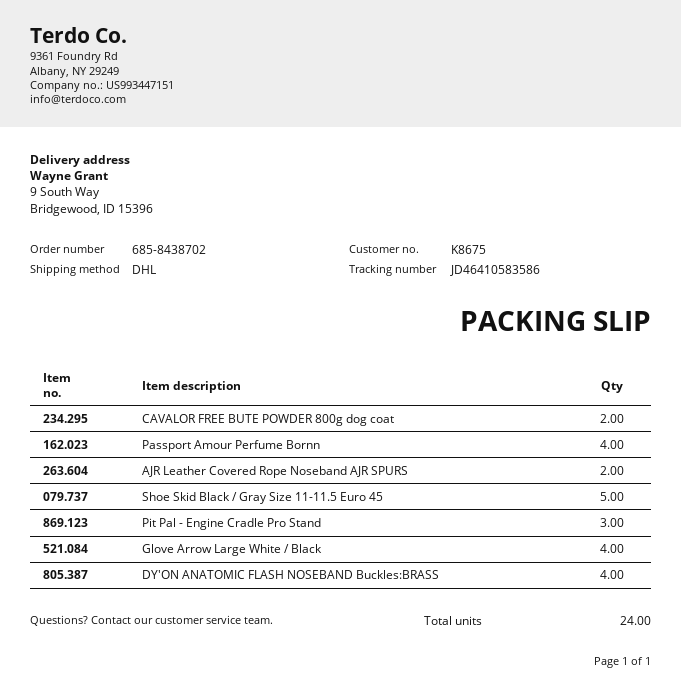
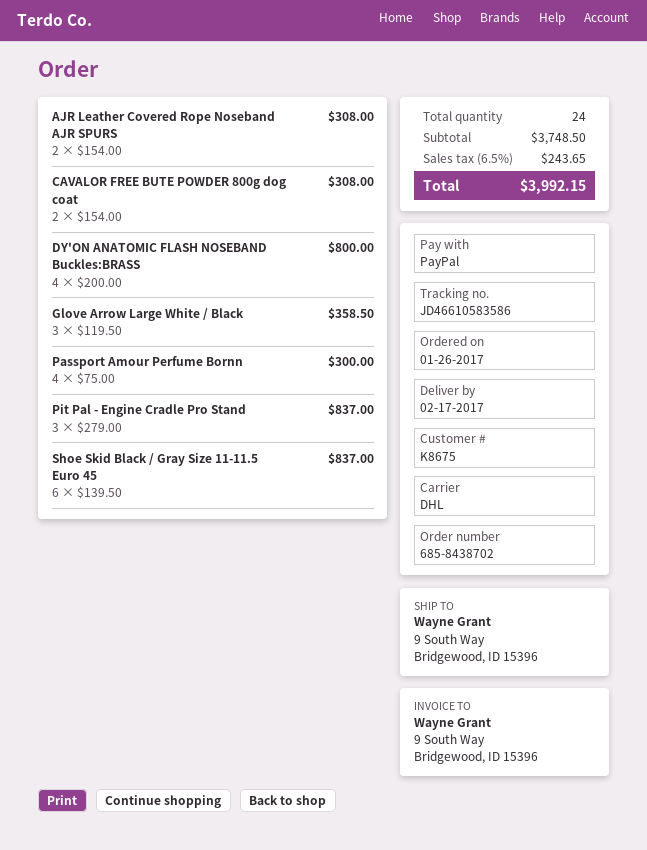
tracking number: JD46410583586 -> JD46610583586
Shoe Skid Black / Gray Size 11-11.5 Euro 45: 5 -> 6
Glove Arrow Large White / Black: 4 -> 3

